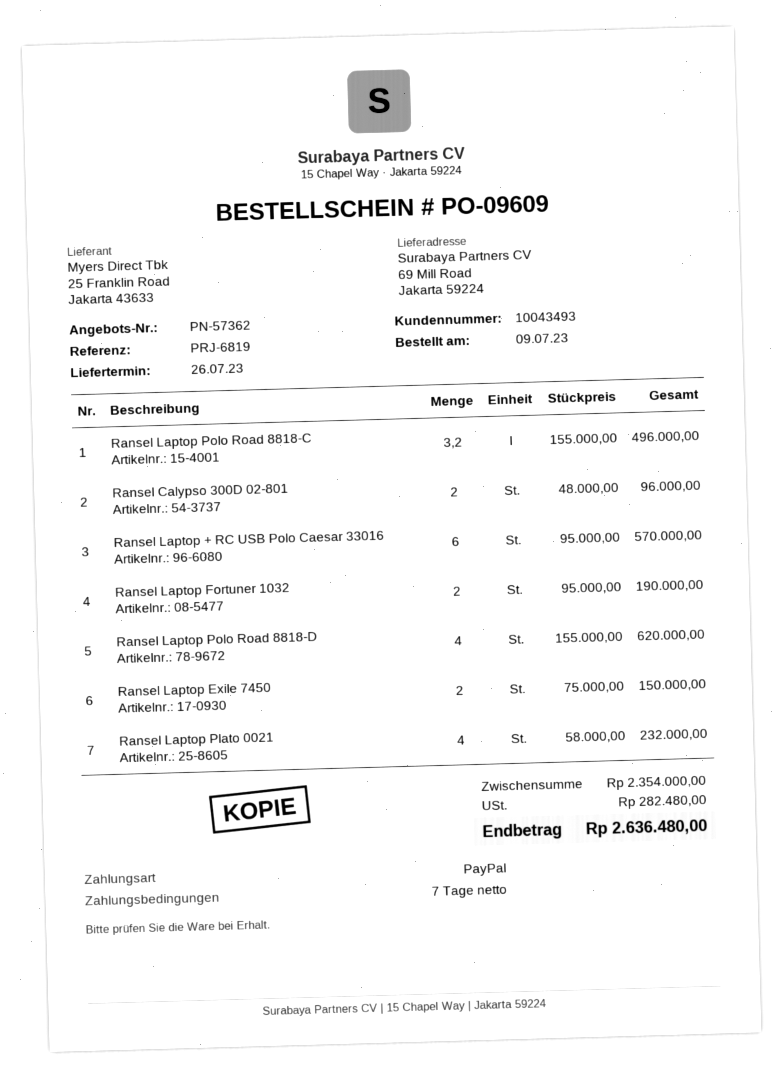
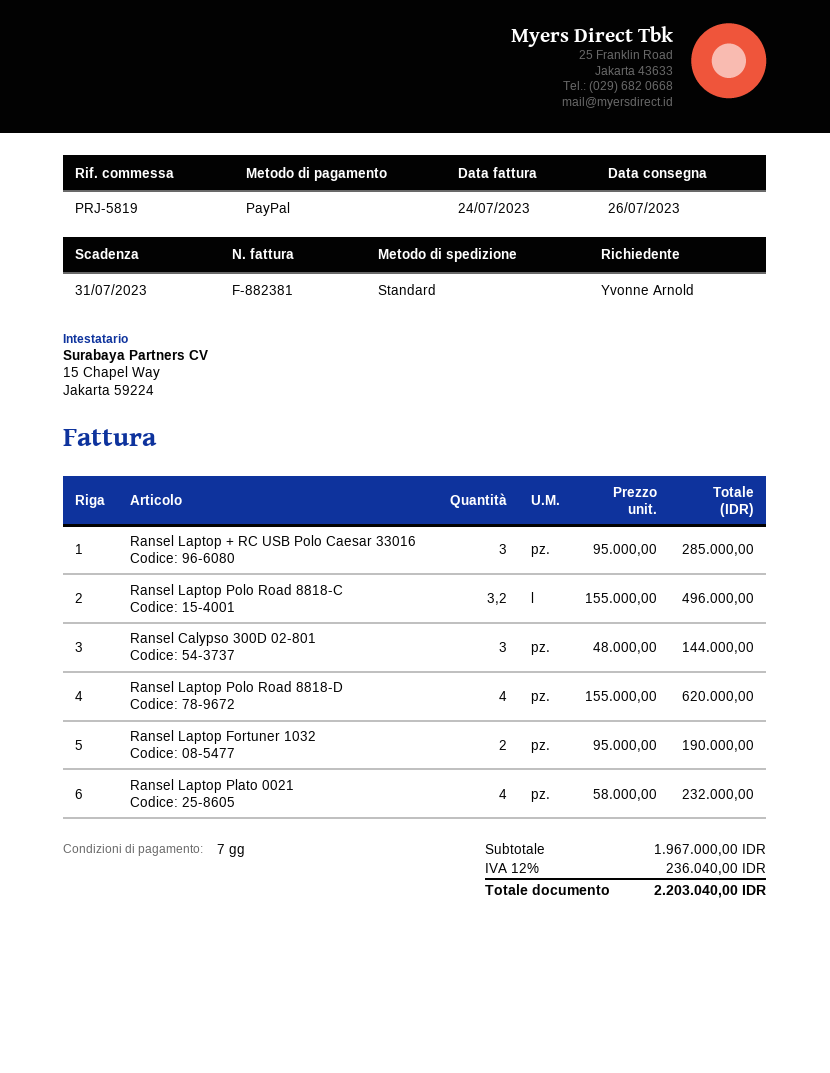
reference: PRJ-6819 -> PRJ-5819
Ransel Calypso 300D 02-801: 2 x 48000.00 = 96000.00 -> 3 x 48000.00 = 144000.00
Ransel Laptop + RC USB Polo Caesar 33016: 6 x 95000.00 = 570000.00 -> 3 x 95000.00 = 285000.00
Ransel Laptop Exile 7450: 2 x 75000.00 = 150000.00 -> none
subtotal: 2354000.00 -> 1967000.00
tax: 282480.00 -> 236040.00
total: 2636480.00 -> 2203040.00

